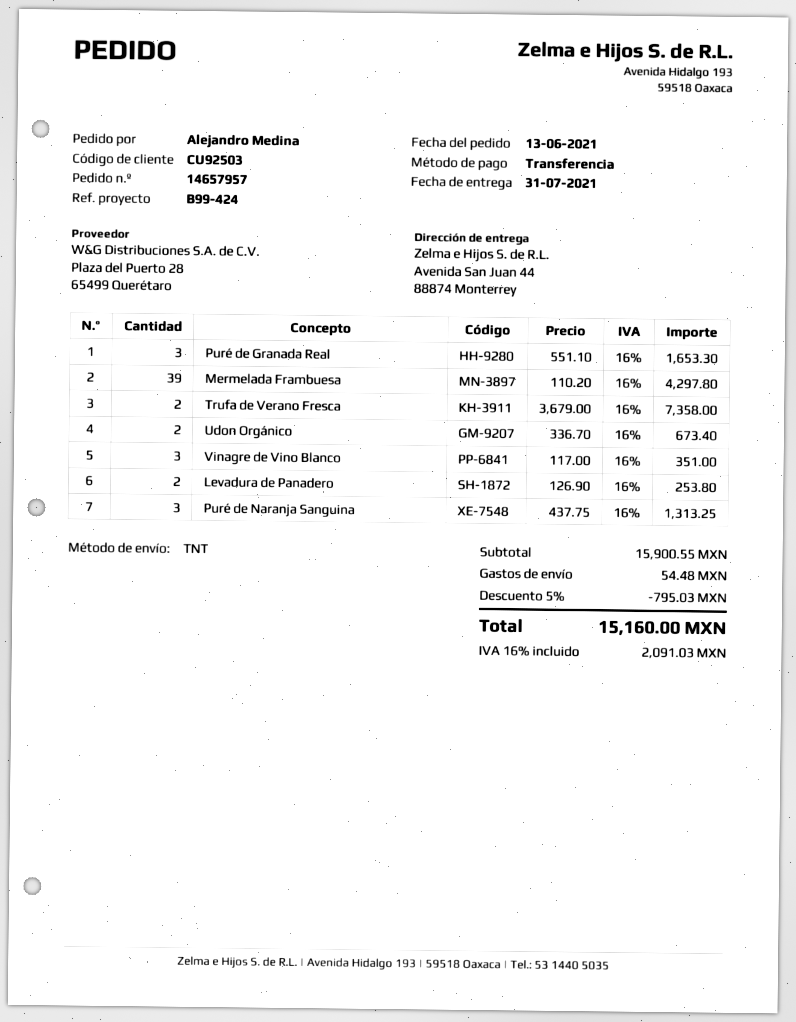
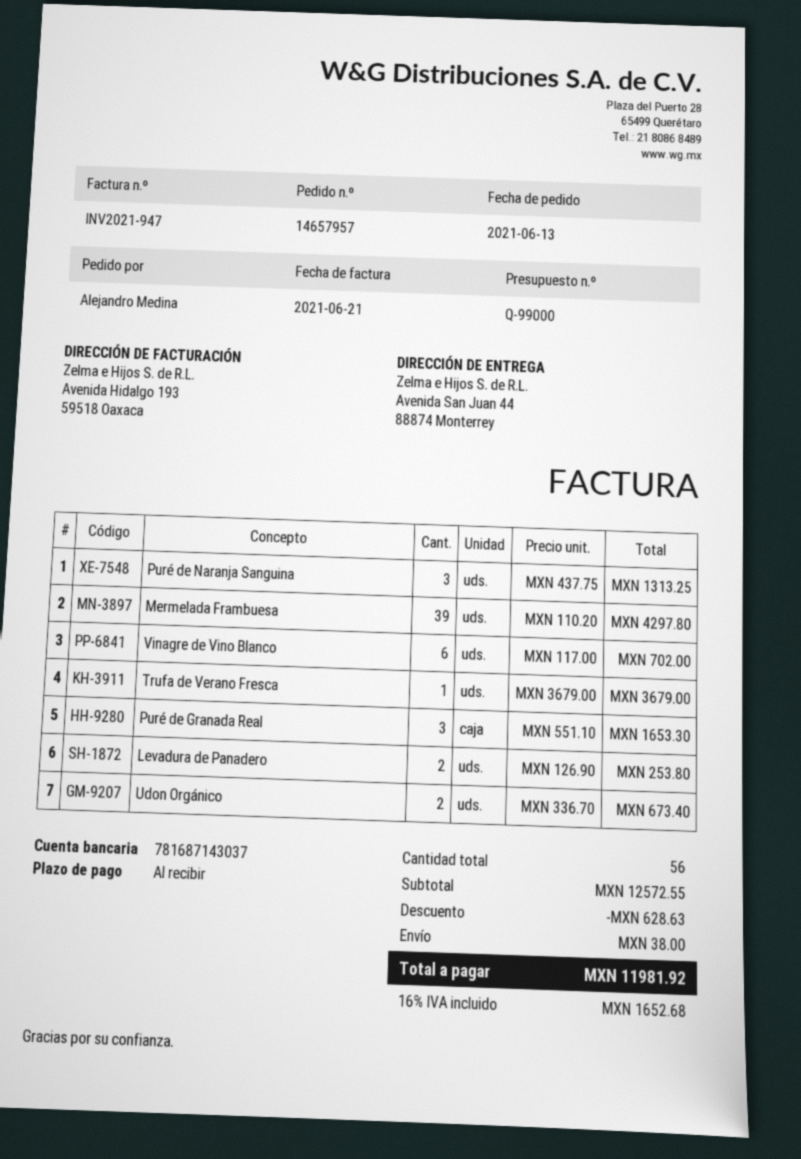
Trufa de Verano Fresca: 2 x 3679.00 = 7358.00 -> 1 x 3679.00 = 3679.00
Vinagre de Vino Blanco: 3 x 117.00 = 351.00 -> 6 x 117.00 = 702.00
subtotal: 15900.55 -> 12572.55
discount: 795.03 -> 628.63
shipping: 54.48 -> 38.00
tax: 16% = 2091.03 -> 16% = 1652.68
total: 15160.00 -> 11981.92

